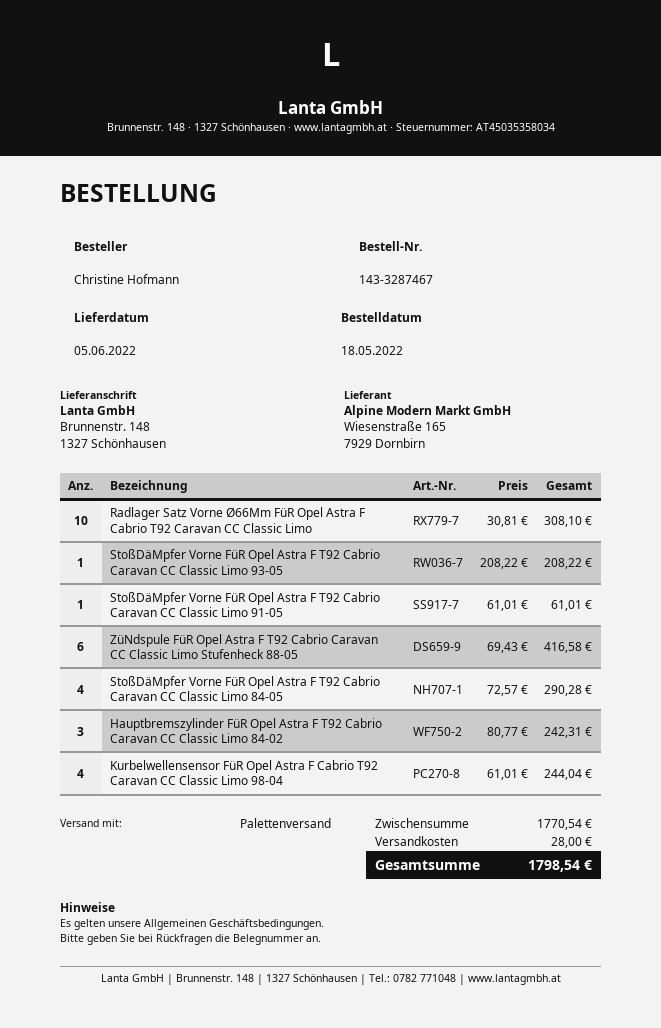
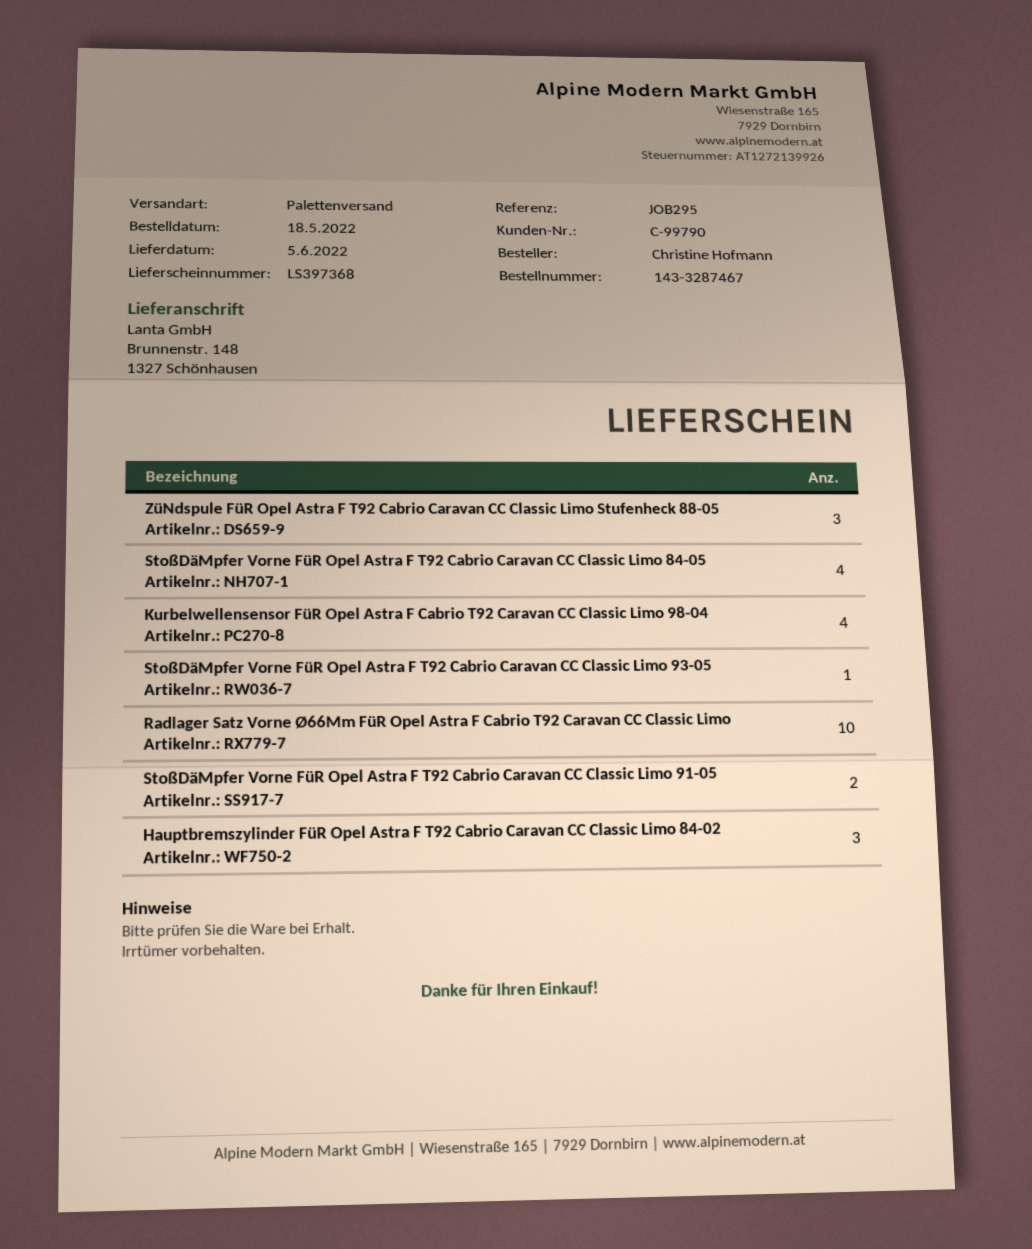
StoßDäMpfer Vorne FüR Opel Astra F T92 Cabrio Caravan CC Classic Limo 91-05: 1 -> 2
ZüNdspule FüR Opel Astra F T92 Cabrio Caravan CC Classic Limo Stufenheck 88-05: 6 -> 3

